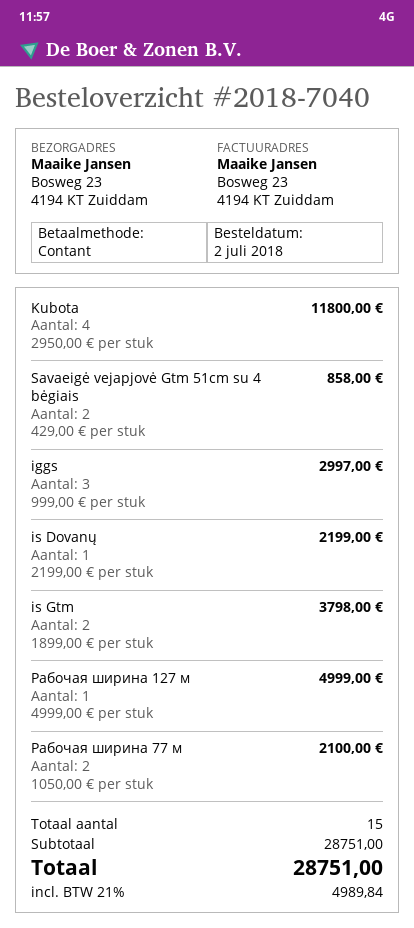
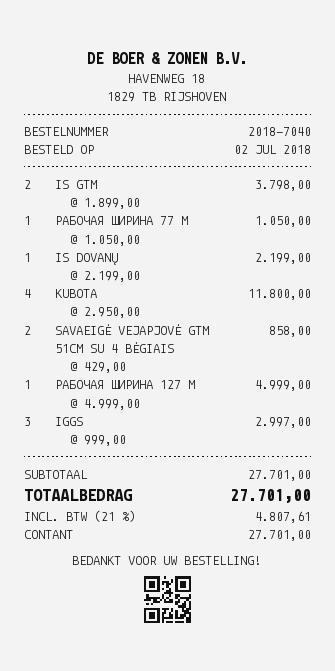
Рабочая ширина 77 м: 2 x 1050.00 = 2100.00 -> 1 x 1050.00 = 1050.00
subtotal: 28751.00 -> 27701.00
tax: 21% = 4989.84 -> 21% = 4807.61
total: 28751.00 -> 27701.00

